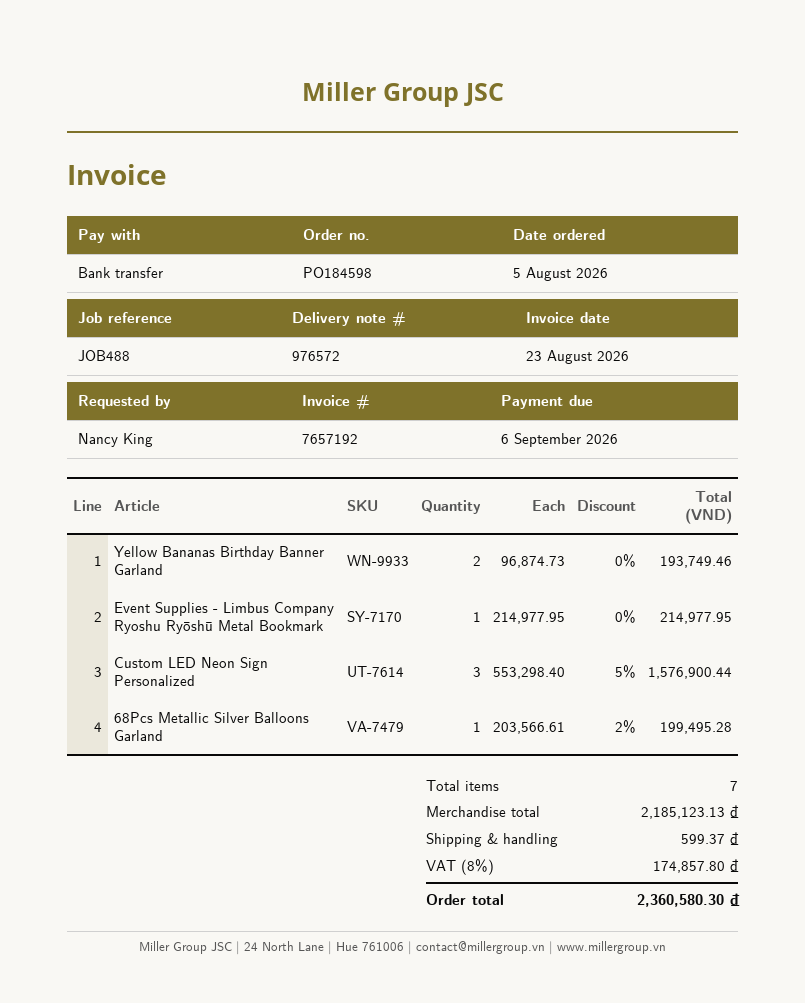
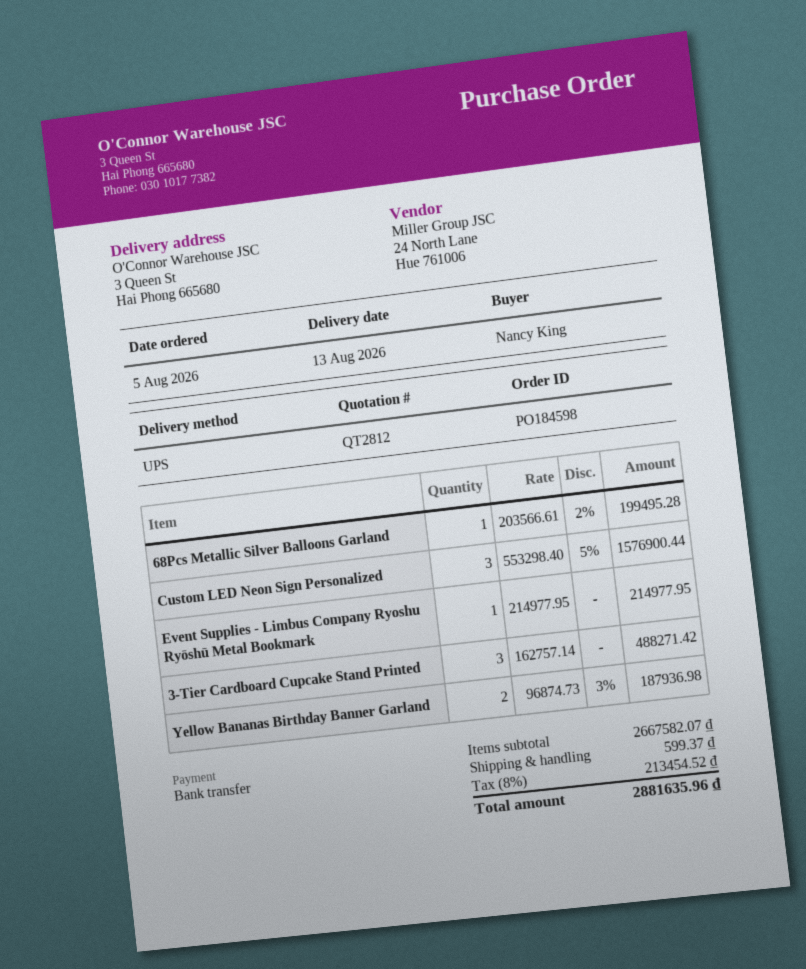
Yellow Bananas Birthday Banner Garland: 2 x 96874.73 = 193749.46 -> 2 x 96874.73 - 3% = 187936.98
3-Tier Cardboard Cupcake Stand Printed: none -> 3 x 162757.14 = 488271.42
subtotal: 2185123.13 -> 2667582.07
tax: 8% = 174857.80 -> 8% = 213454.52
total: 2360580.30 -> 2881635.96

